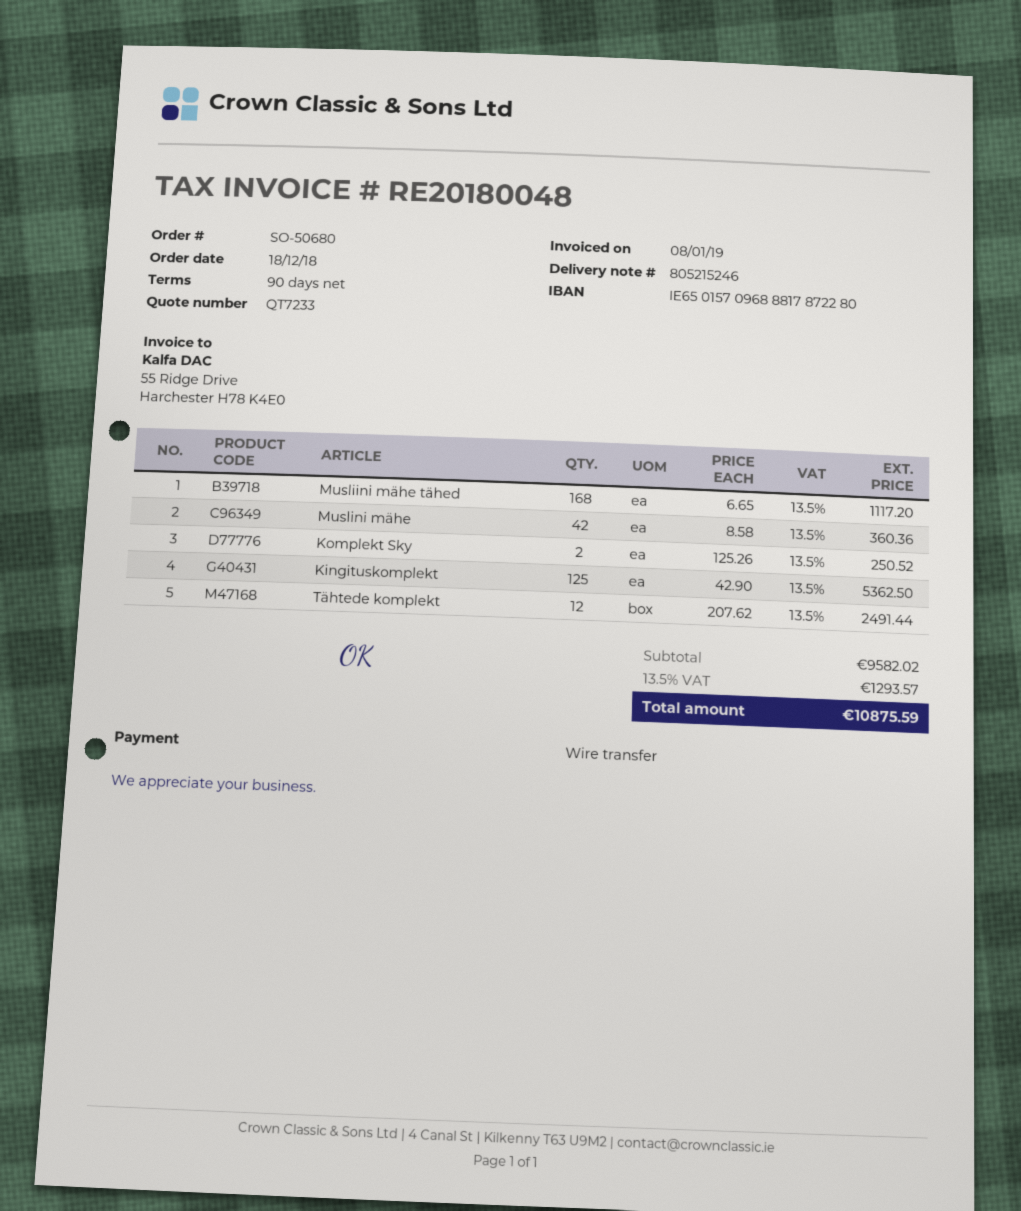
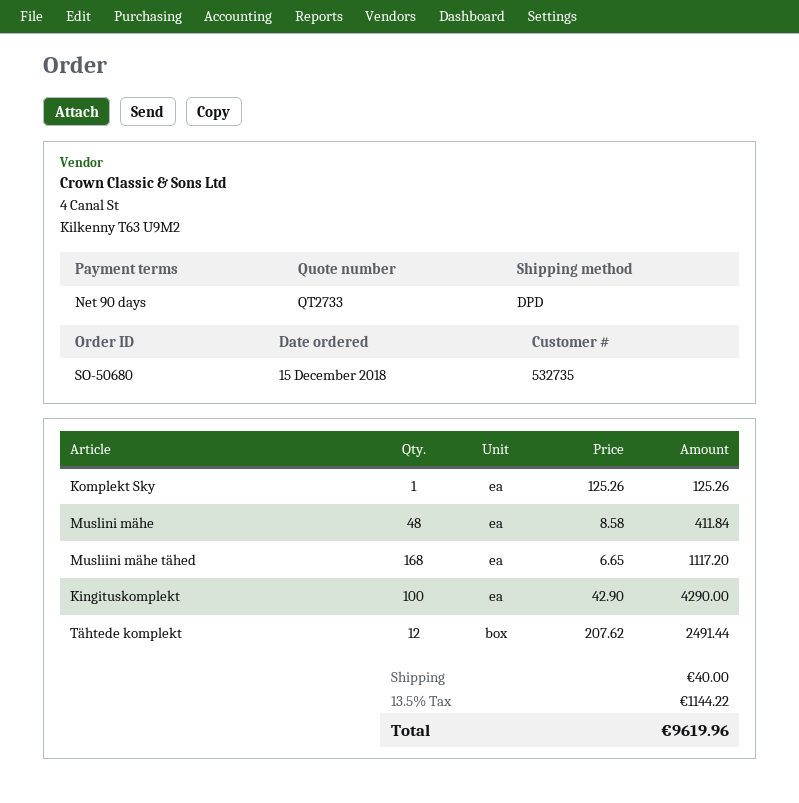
quote number: QT7233 -> QT2733
order date: 2018-12-18 -> 2018-12-15
Muslini mähe: 42 x 8.58 = 360.36 -> 48 x 8.58 = 411.84
Komplekt Sky: 2 x 125.26 = 250.52 -> 1 x 125.26 = 125.26
Kingituskomplekt: 125 x 42.90 = 5362.50 -> 100 x 42.90 = 4290.00
shipping: none -> 40.00
tax: 13.5% = 1293.57 -> 13.5% = 1144.22
total: 10875.59 -> 9619.96

